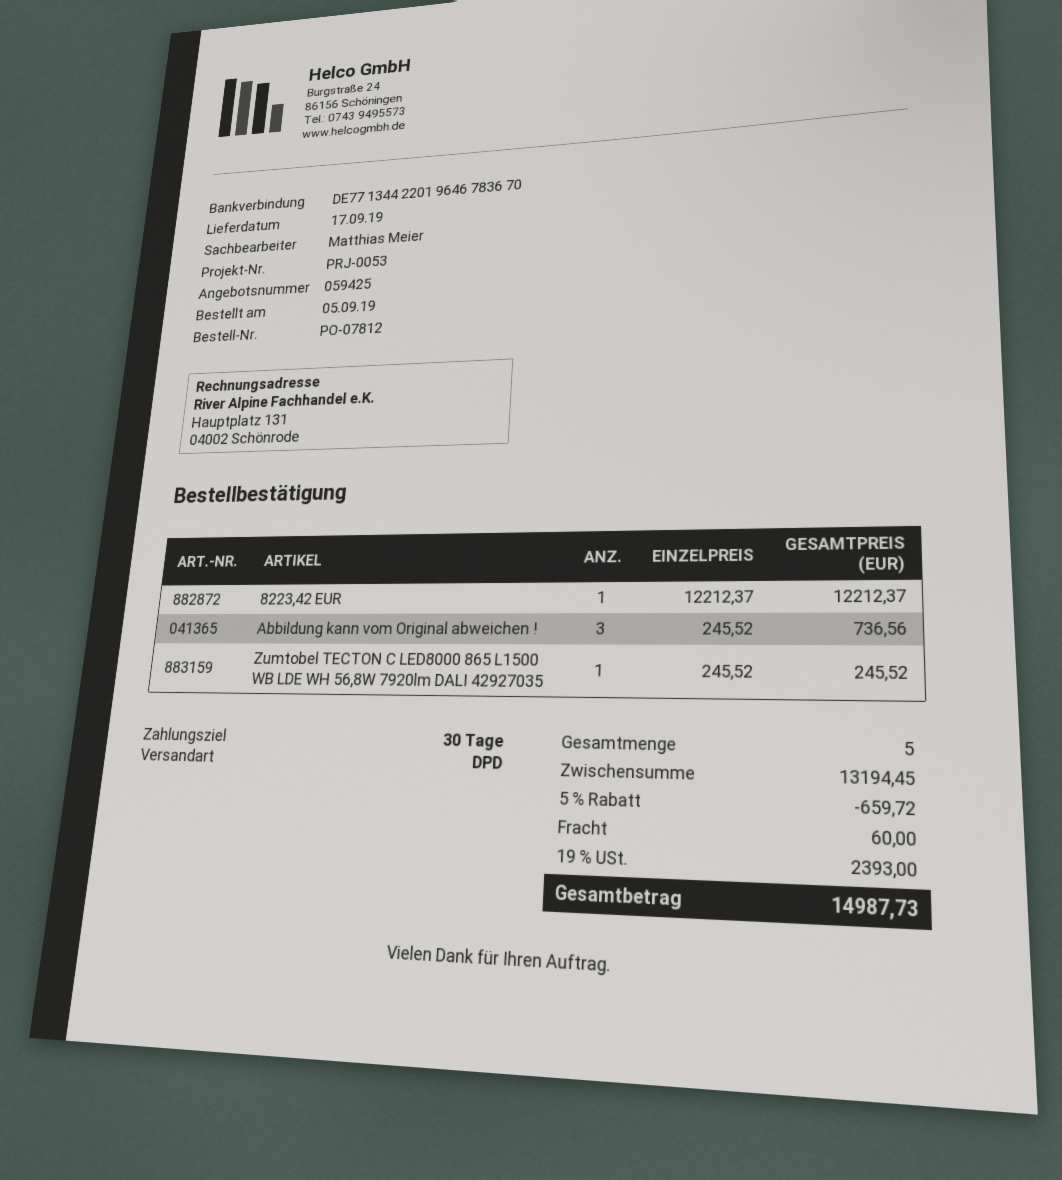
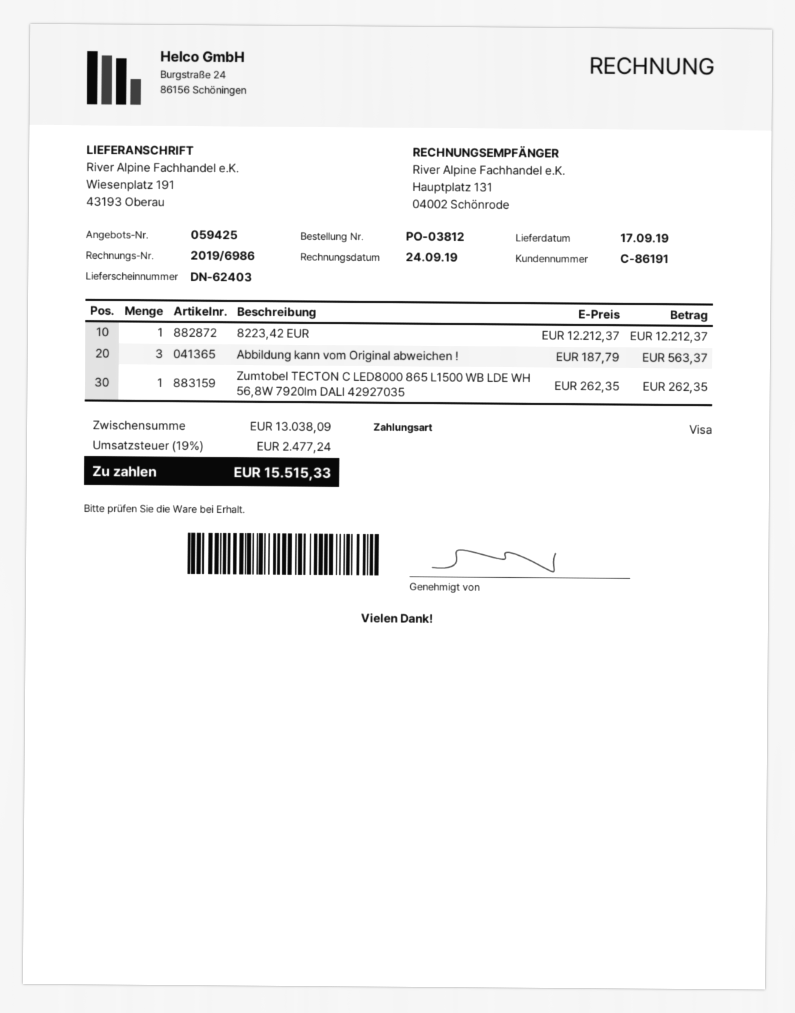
order number: PO-07812 -> PO-03812
Abbildung kann vom Original abweichen !: 3 x 245.52 = 736.56 -> 3 x 187.79 = 563.37
Zumtobel TECTON C LED8000 865 L1500 WB LDE WH 56,8W 7920lm DALI 42927035: 1 x 245.52 = 245.52 -> 1 x 262.35 = 262.35
subtotal: 13194.45 -> 13038.09
discount: 5% = 659.72 -> none
shipping: 60.00 -> none
tax: 19% = 2393.00 -> 19% = 2477.24
total: 14987.73 -> 15515.33

